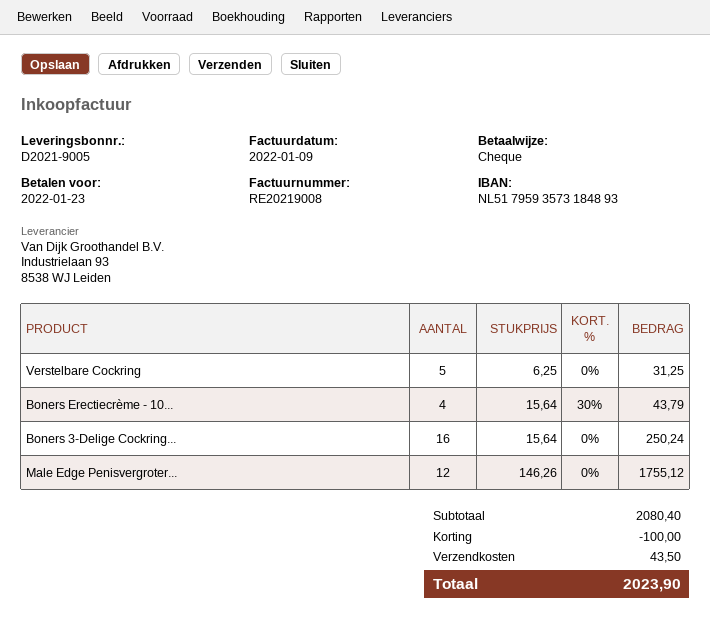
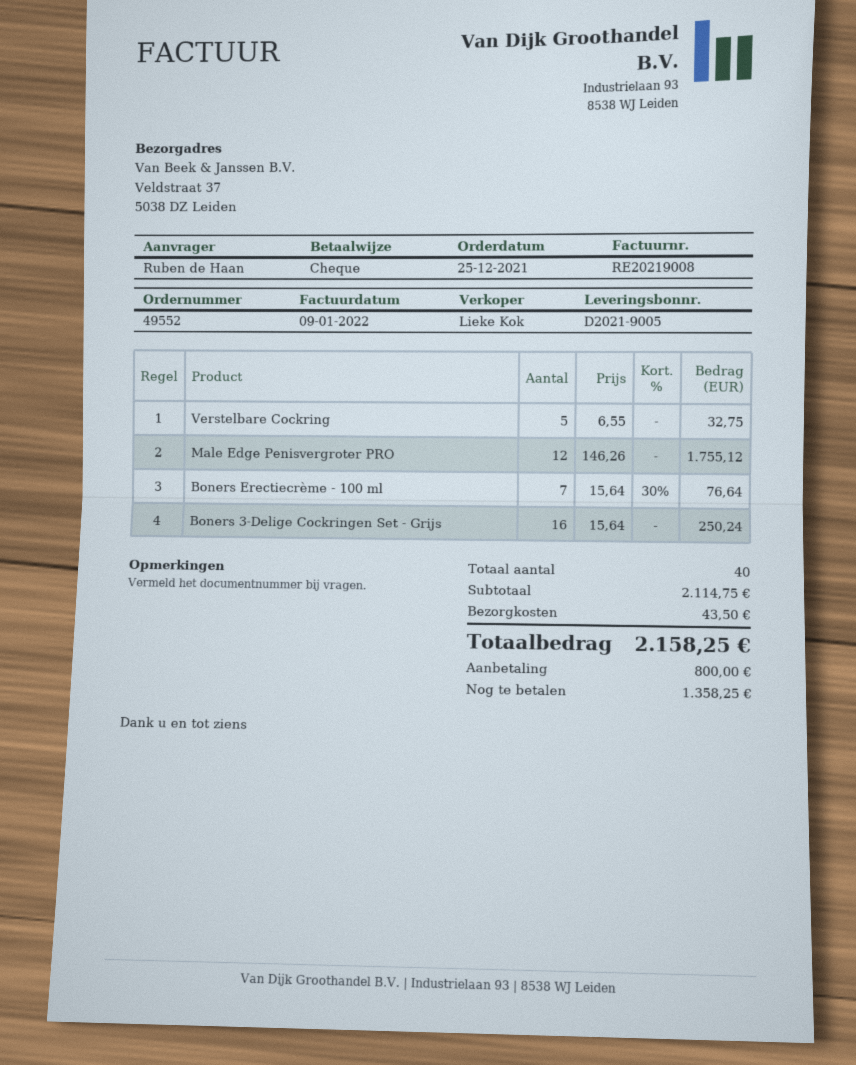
Verstelbare Cockring: 5 x 6.25 = 31.25 -> 5 x 6.55 = 32.75
Boners Erectiecrème - 10...: 4 x 15.64 - 30% = 43.79 -> 7 x 15.64 - 30% = 76.64
subtotal: 2080.40 -> 2114.75
discount: 100.00 -> none
total: 2023.90 -> 2158.25

